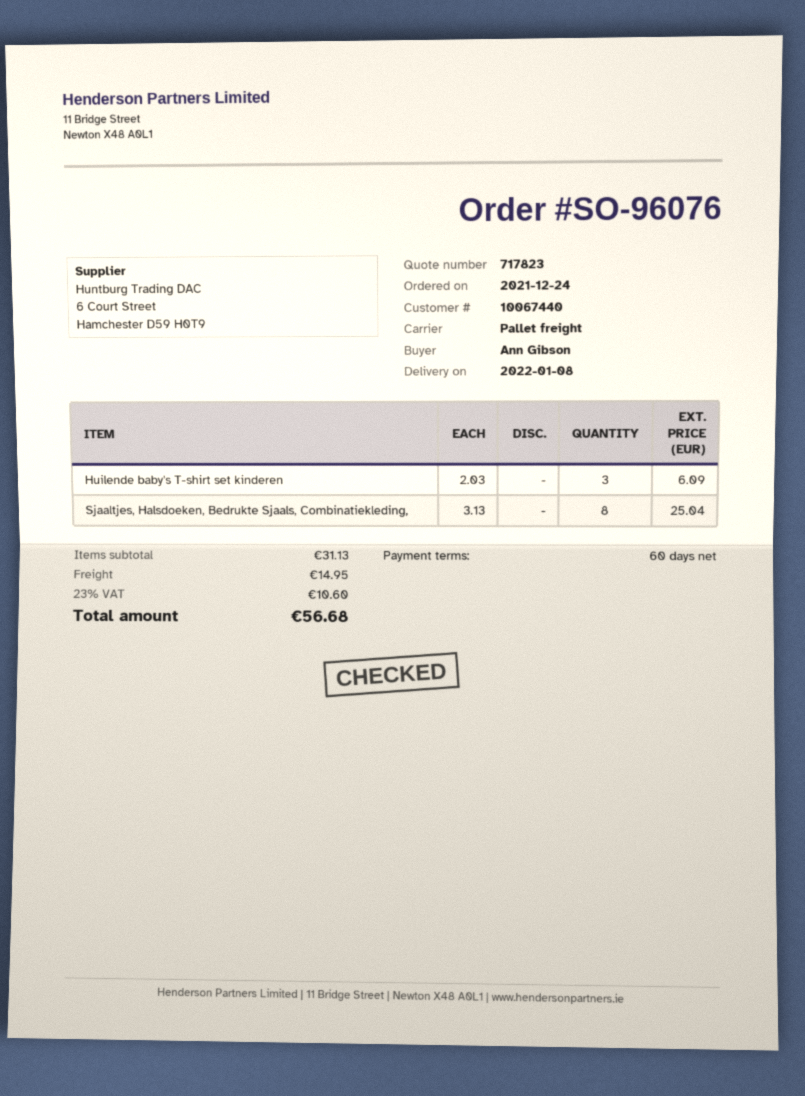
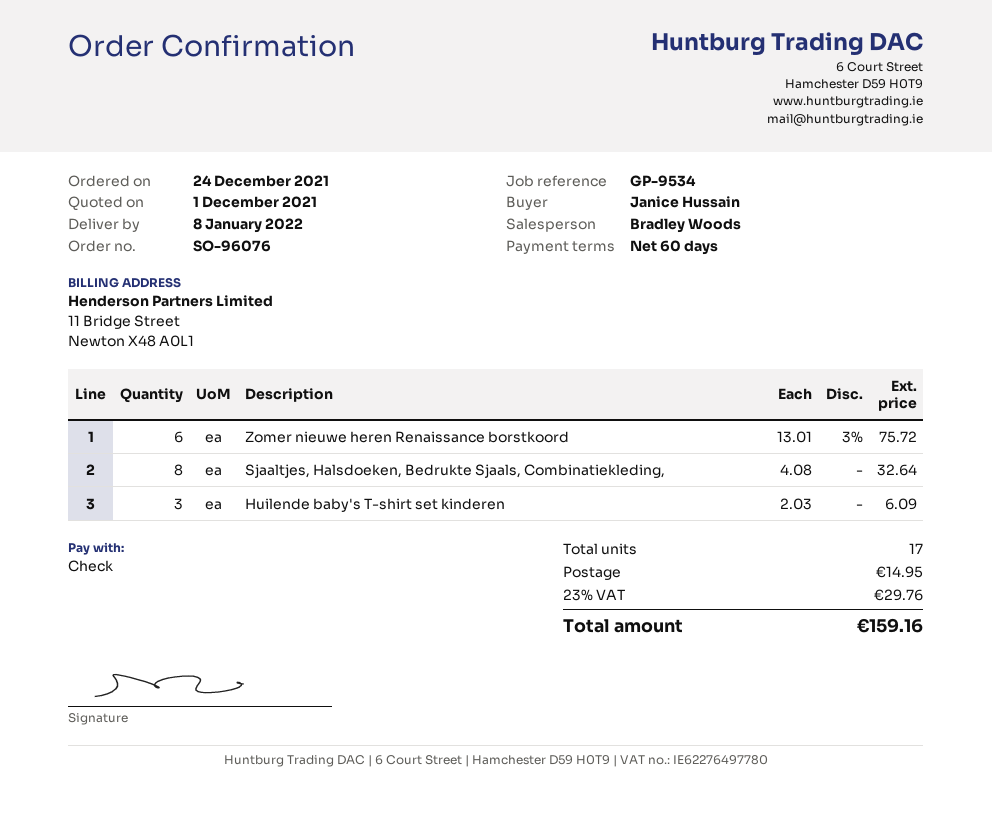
ordered by: Ann Gibson -> Janice Hussain
Sjaaltjes, Halsdoeken, Bedrukte Sjaals, Combinatiekleding,: 8 x 3.13 = 25.04 -> 8 x 4.08 = 32.64
Zomer nieuwe heren Renaissance borstkoord: none -> 6 x 13.01 - 3% = 75.72
tax: 23% = 10.60 -> 23% = 29.76
total: 56.68 -> 159.16

